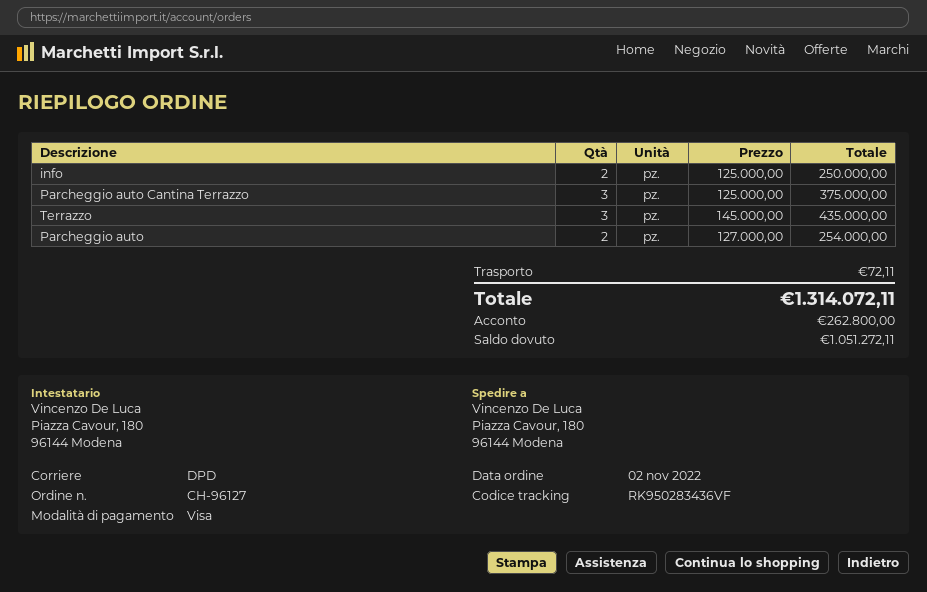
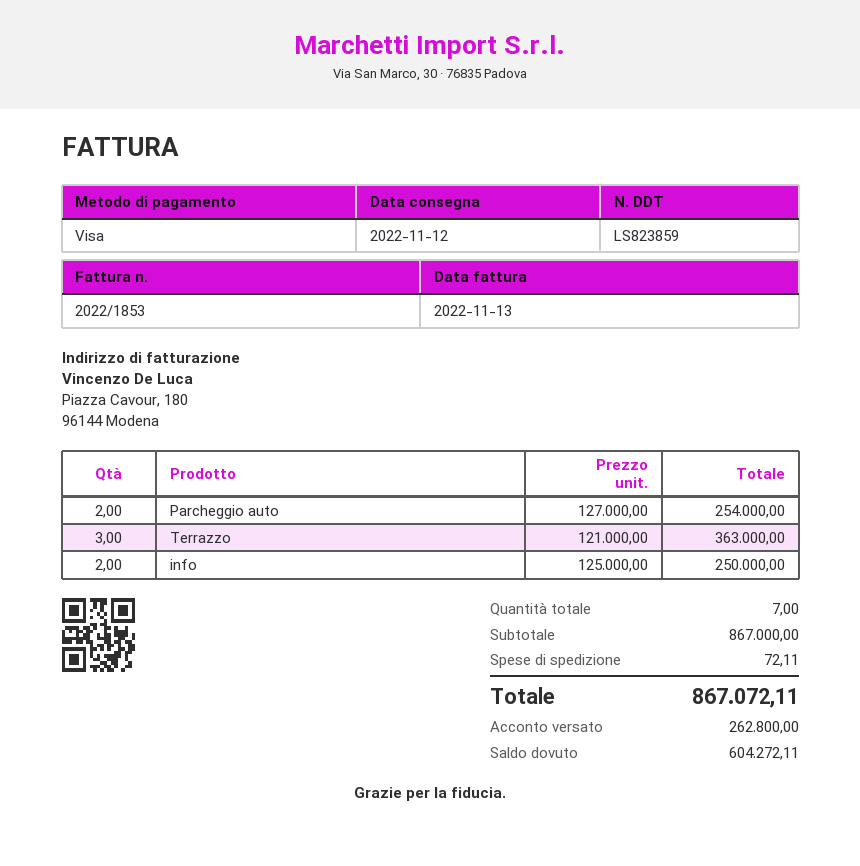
Parcheggio auto Cantina Terrazzo: 3 x 125000.00 = 375000.00 -> none
Terrazzo: 3 x 145000.00 = 435000.00 -> 3 x 121000.00 = 363000.00
total: 1314072.11 -> 867072.11
balance: 1051272.11 -> 604272.11

